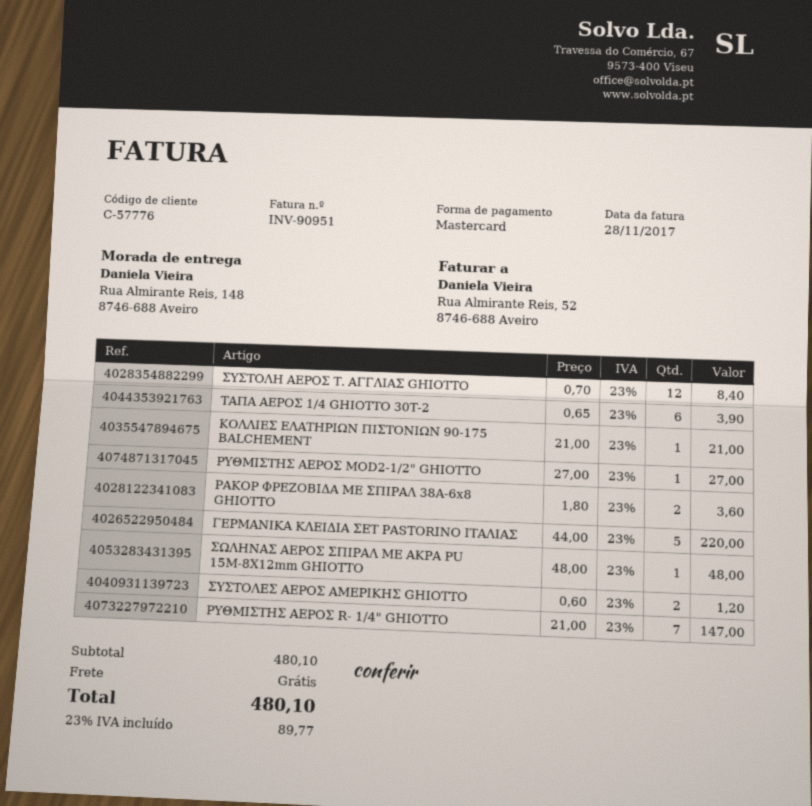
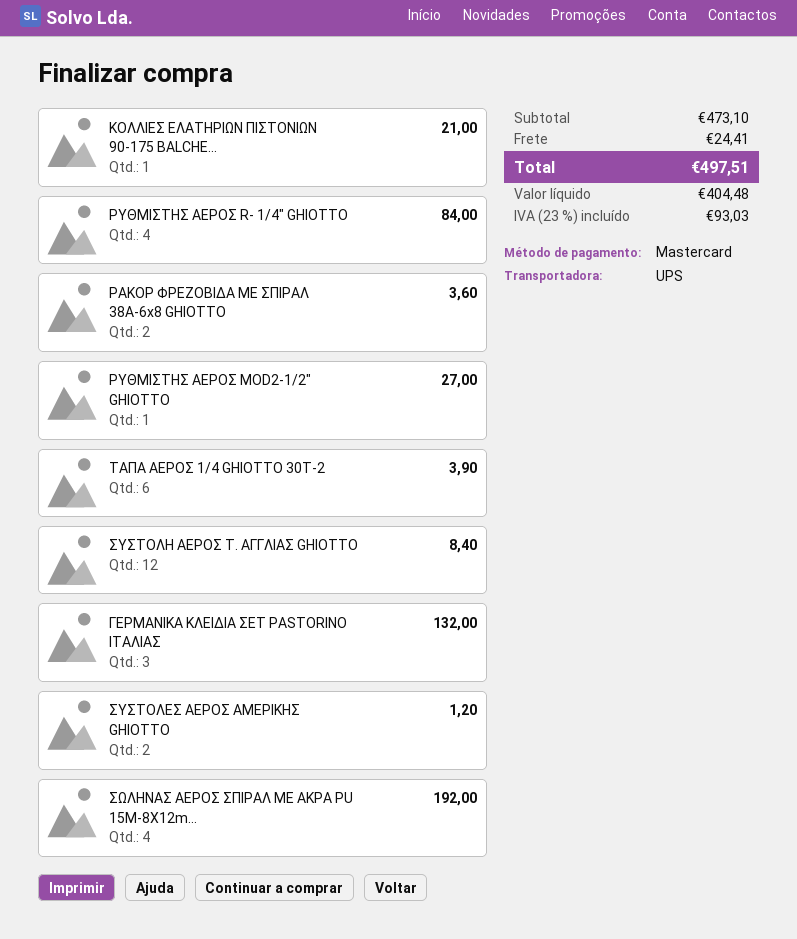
ΓΕΡΜΑΝΙΚΑ ΚΛΕΙΔΙΑ ΣΕΤ PASTORINO ΙΤΑΛΙΑΣ: 5 for 220.00 -> 3 for 132.00
ΣΩΛΗΝΑΣ ΑΕΡΟΣ ΣΠΙΡΑΛ ΜΕ ΑΚΡΑ PU 15Μ-8Χ12mm GHIOTTO: 1 for 48.00 -> 4 for 192.00
ΡΥΘΜΙΣΤΗΣ ΑΕΡΟΣ R- 1/4" GHIOTTO: 7 for 147.00 -> 4 for 84.00
subtotal: 480.10 -> 473.10
shipping: 0.00 -> 24.41
tax: 23% = 89.77 -> 23% = 93.03
total: 480.10 -> 497.51

